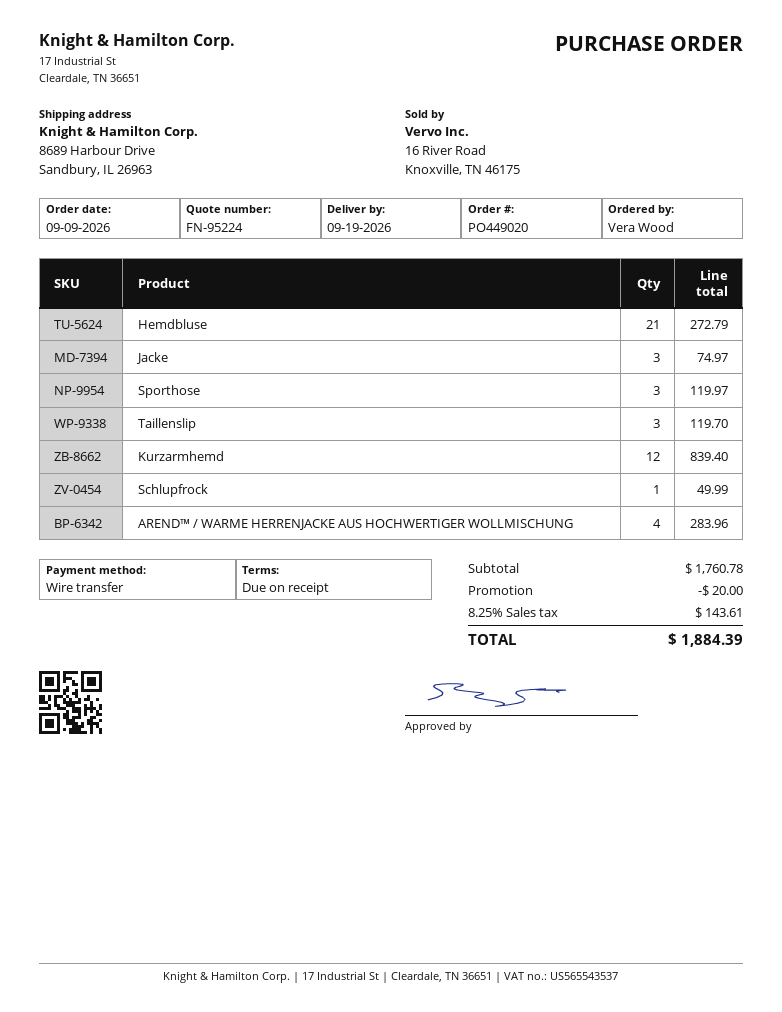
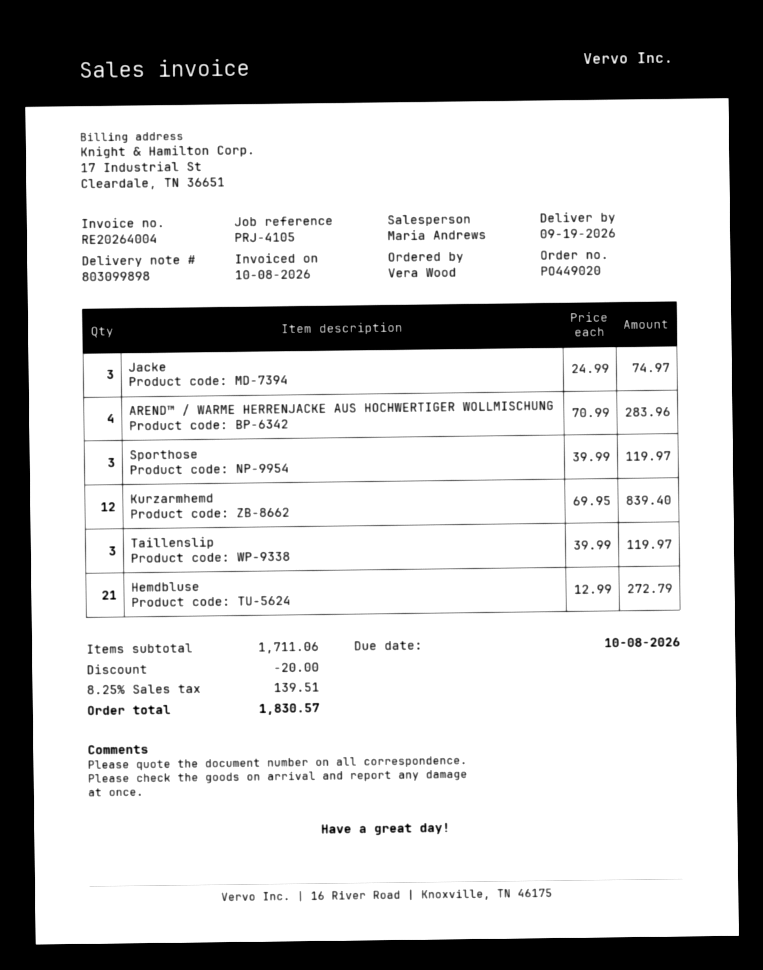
Taillenslip: 3 for 119.70 -> 3 for 119.97
Schlupfrock: 1 for 49.99 -> none
subtotal: 1760.78 -> 1711.06
tax: 8.25% = 143.61 -> 8.25% = 139.51
total: 1884.39 -> 1830.57

